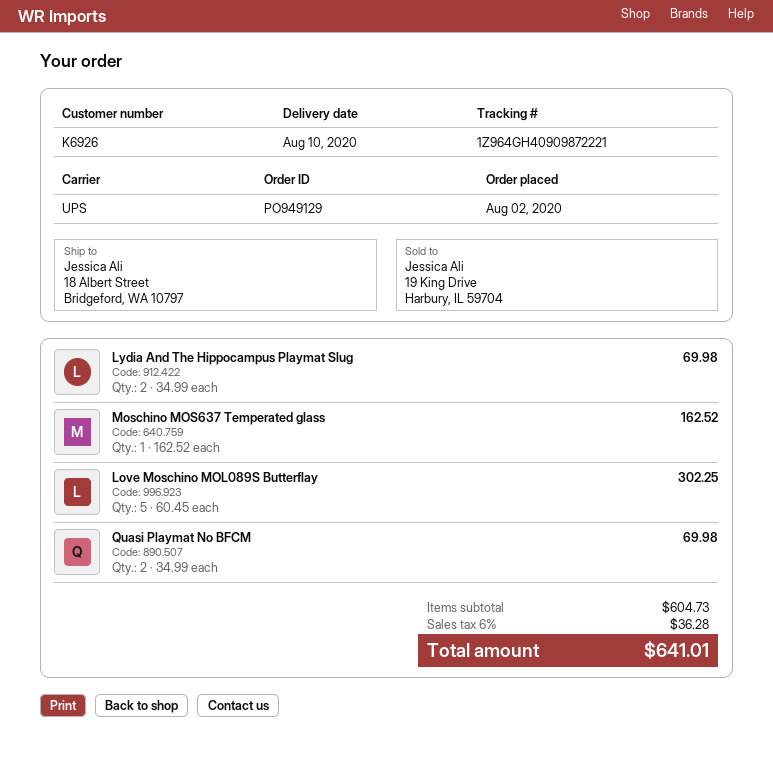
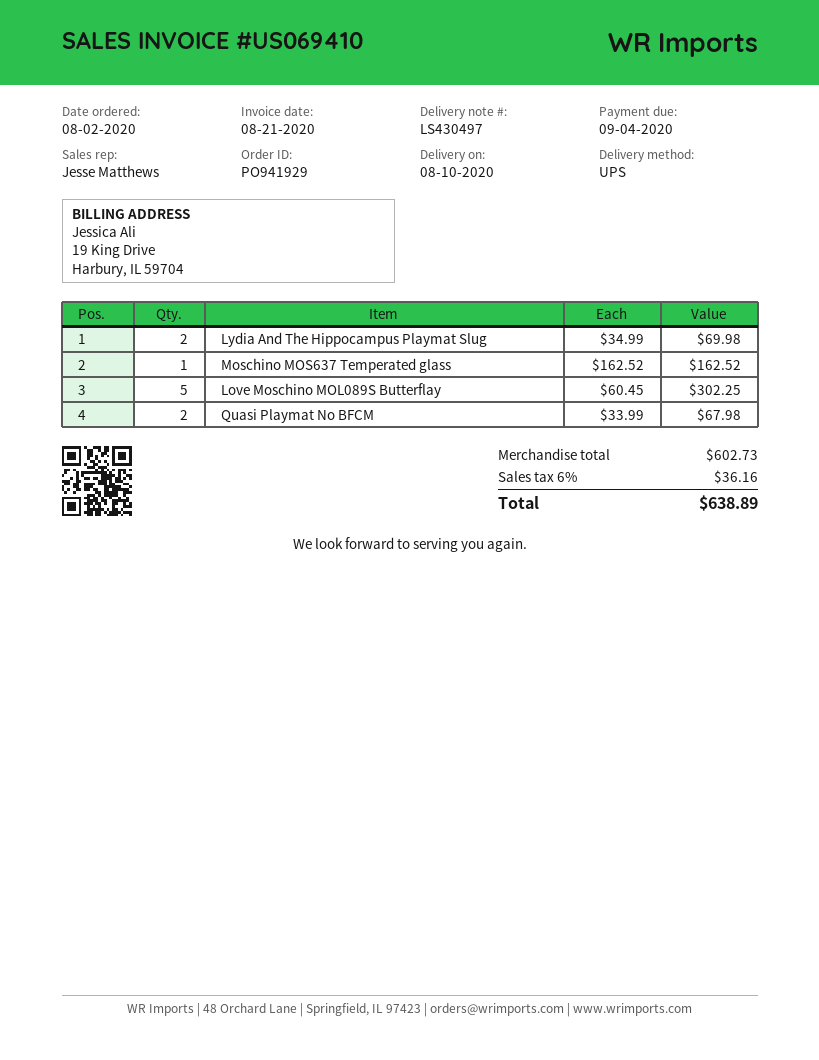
order number: PO949129 -> PO941929
Quasi Playmat No BFCM: 2 x 34.99 = 69.98 -> 2 x 33.99 = 67.98
subtotal: 604.73 -> 602.73
tax: 6% = 36.28 -> 6% = 36.16
total: 641.01 -> 638.89

